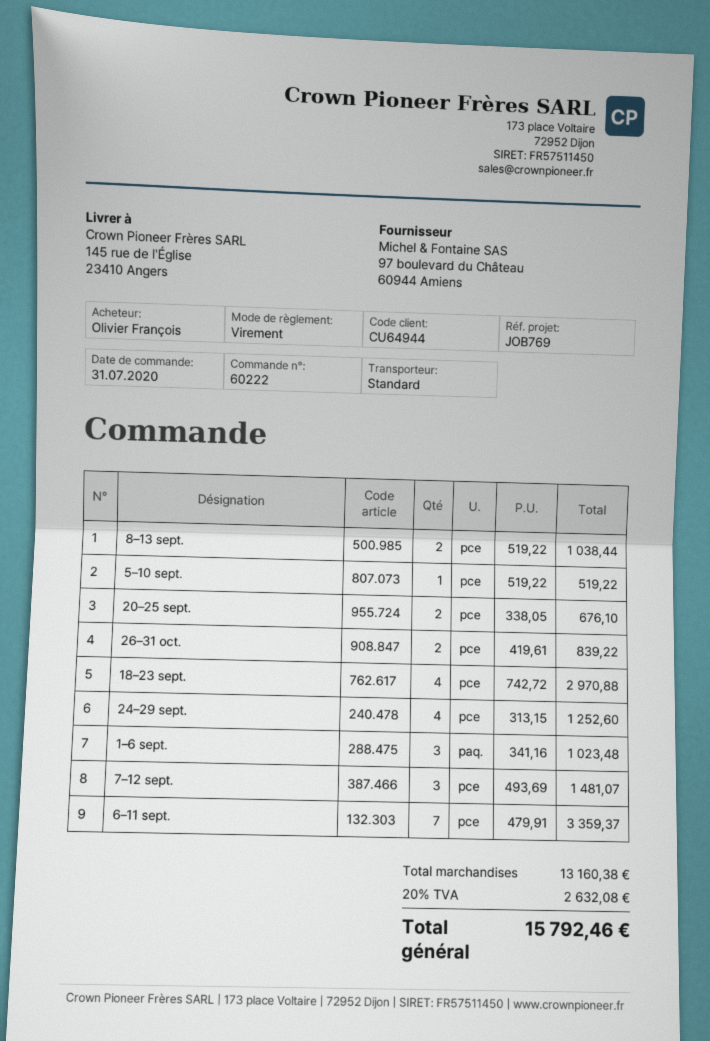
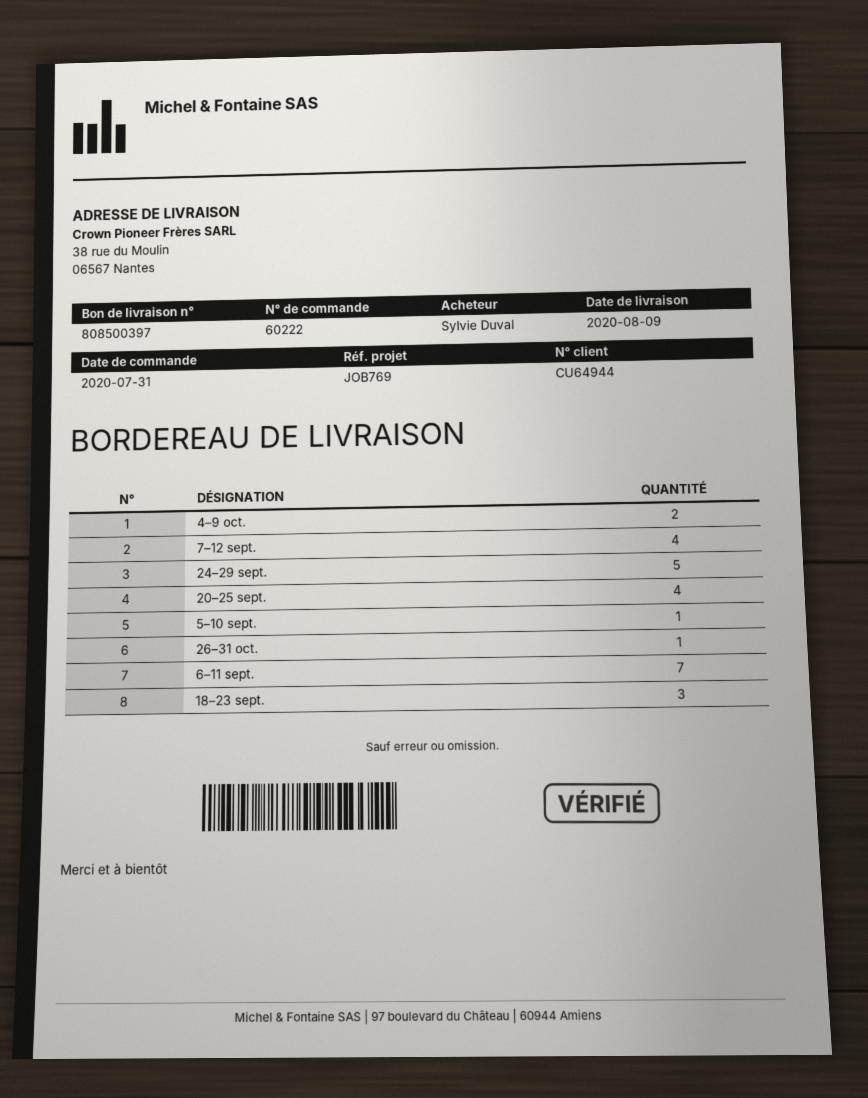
ordered by: Olivier François -> Sylvie Duval
ship to: 145 rue de l'Église, 23410 Angers -> 38 rue du Moulin, 06567 Nantes
8–13 sept.: 2 -> none
20–25 sept.: 2 -> 4
26–31 oct.: 2 -> 1
18–23 sept.: 4 -> 3
24–29 sept.: 4 -> 5
1–6 sept.: 3 -> none
7–12 sept.: 3 -> 4
4–9 oct.: none -> 2

